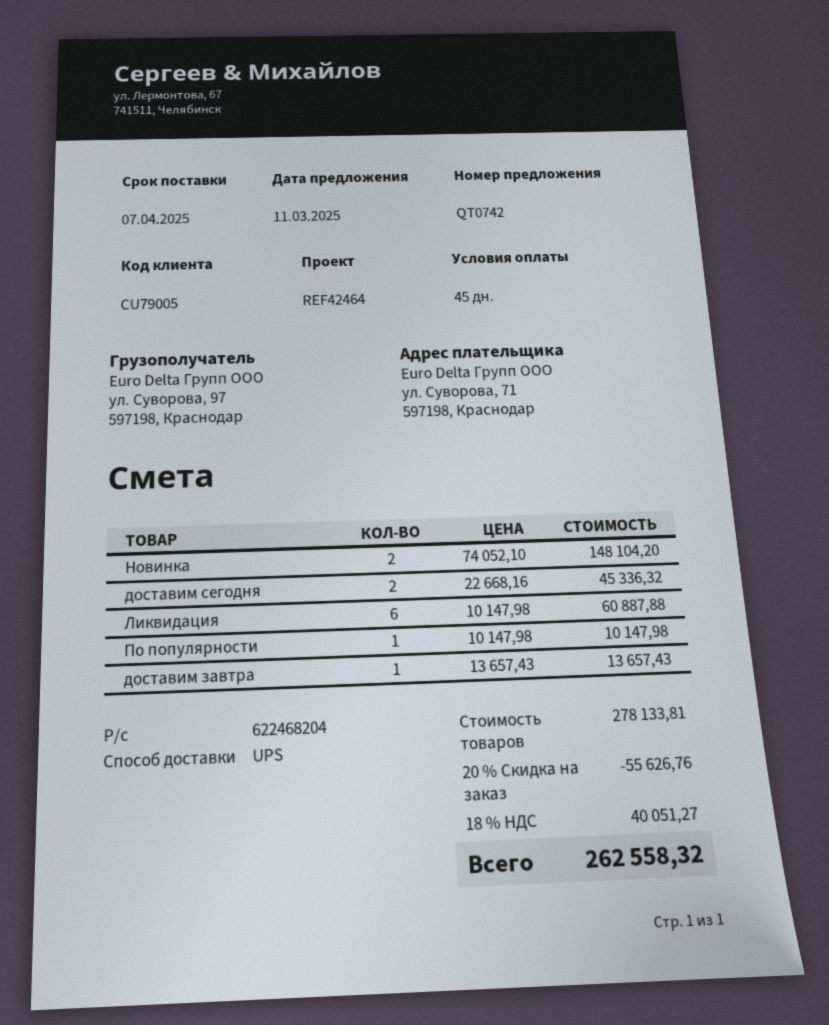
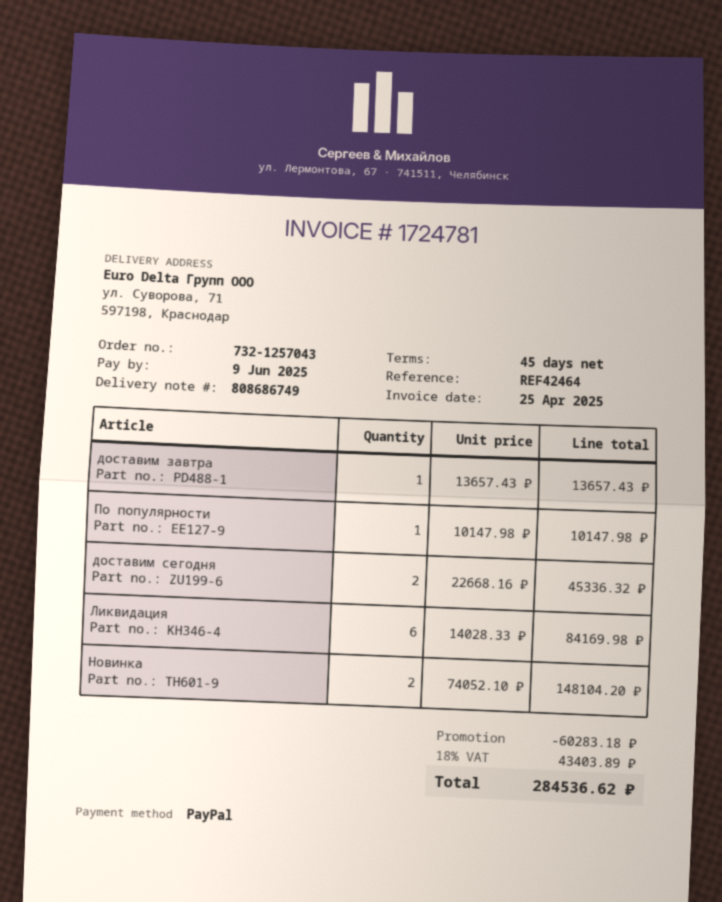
ship to: ул. Суворова, 97, 597198, Краснодар -> ул. Суворова, 71, 597198, Краснодар
Ликвидация: 6 x 10147.98 = 60887.88 -> 6 x 14028.33 = 84169.98
discount: 55626.76 -> 60283.18
tax: 18% = 40051.27 -> 18% = 43403.89
total: 262558.32 -> 284536.62

